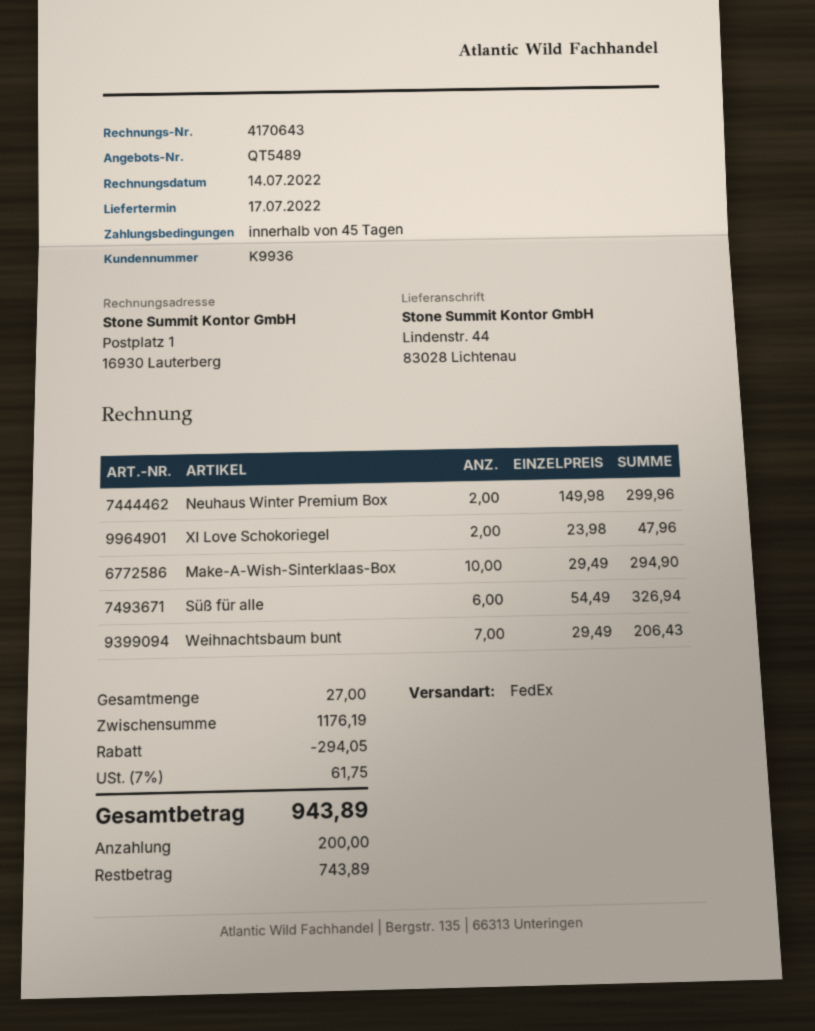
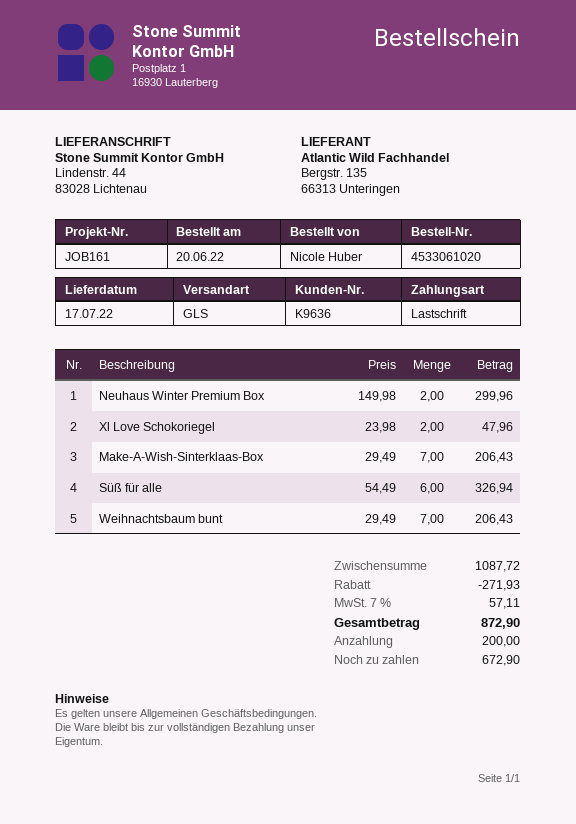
customer number: K9936 -> K9636
shipping method: FedEx -> GLS
Make-A-Wish-Sinterklaas-Box: 10 x 29.49 = 294.90 -> 7 x 29.49 = 206.43
subtotal: 1176.19 -> 1087.72
discount: 294.05 -> 271.93
tax: 7% = 61.75 -> 7% = 57.11
total: 943.89 -> 872.90
balance: 743.89 -> 672.90

